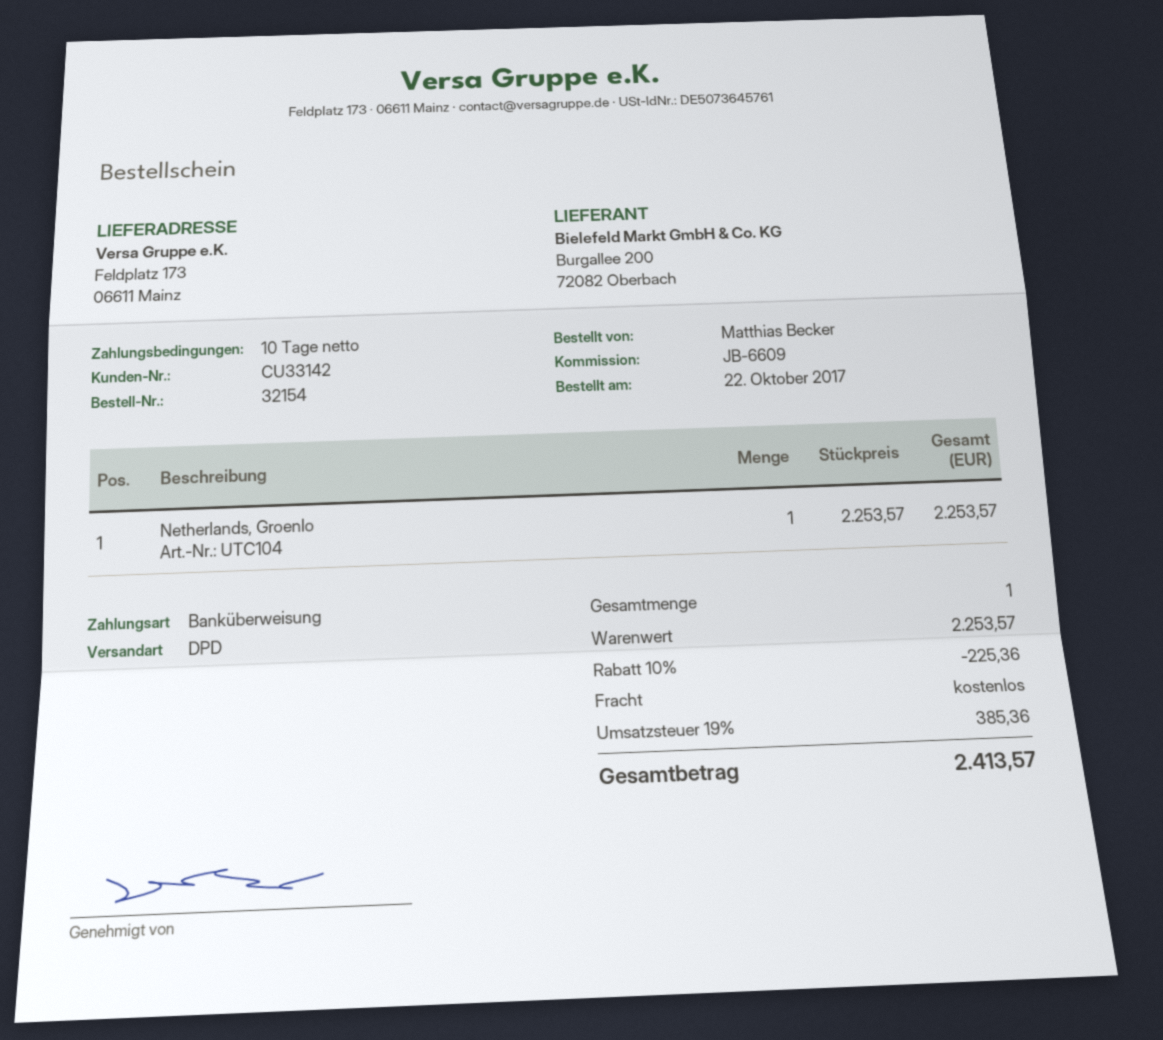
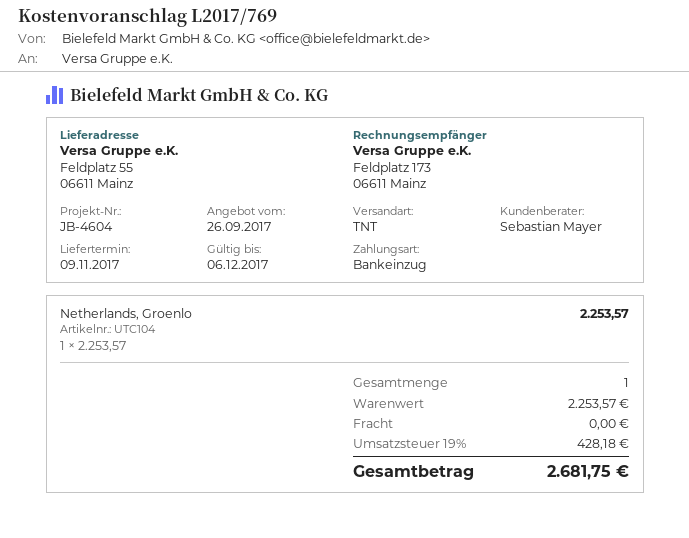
reference: JB-6609 -> JB-4604
payment method: bank transfer -> direct debit
shipping method: DPD -> TNT
ship to: Feldplatz 173, 06611 Mainz -> Feldplatz 55, 06611 Mainz
discount: 10% = 225.36 -> none
tax: 19% = 385.36 -> 19% = 428.18
total: 2413.57 -> 2681.75

